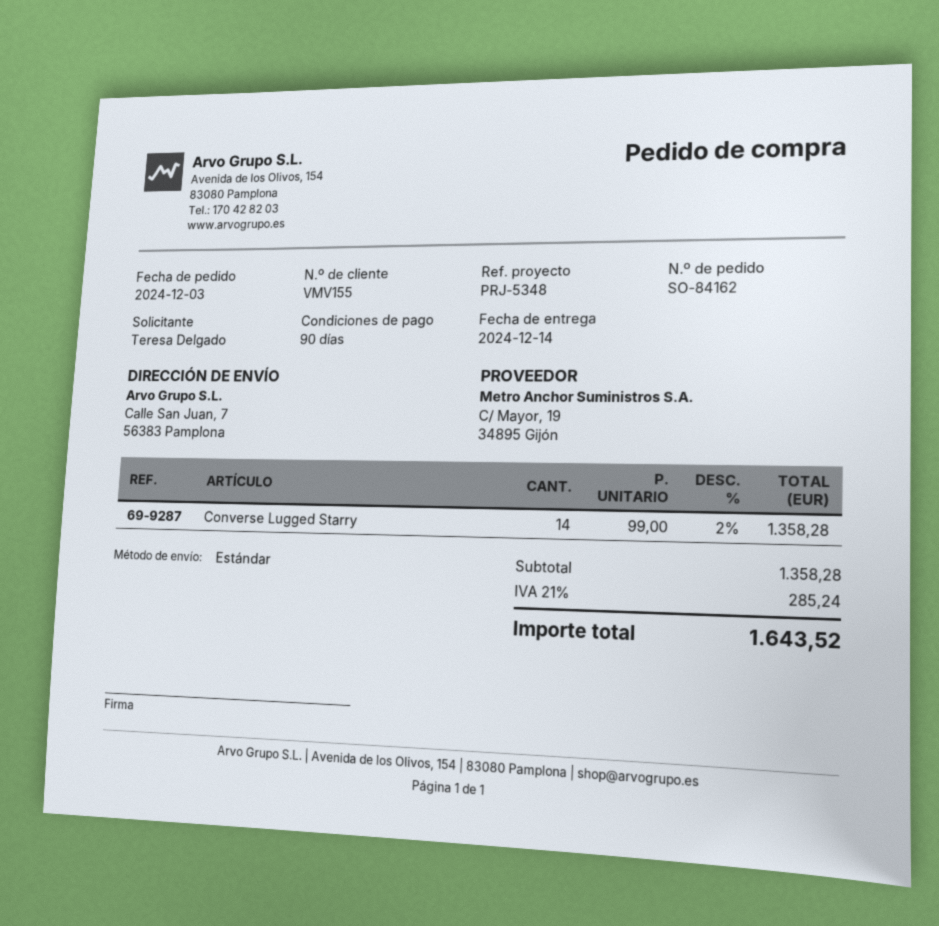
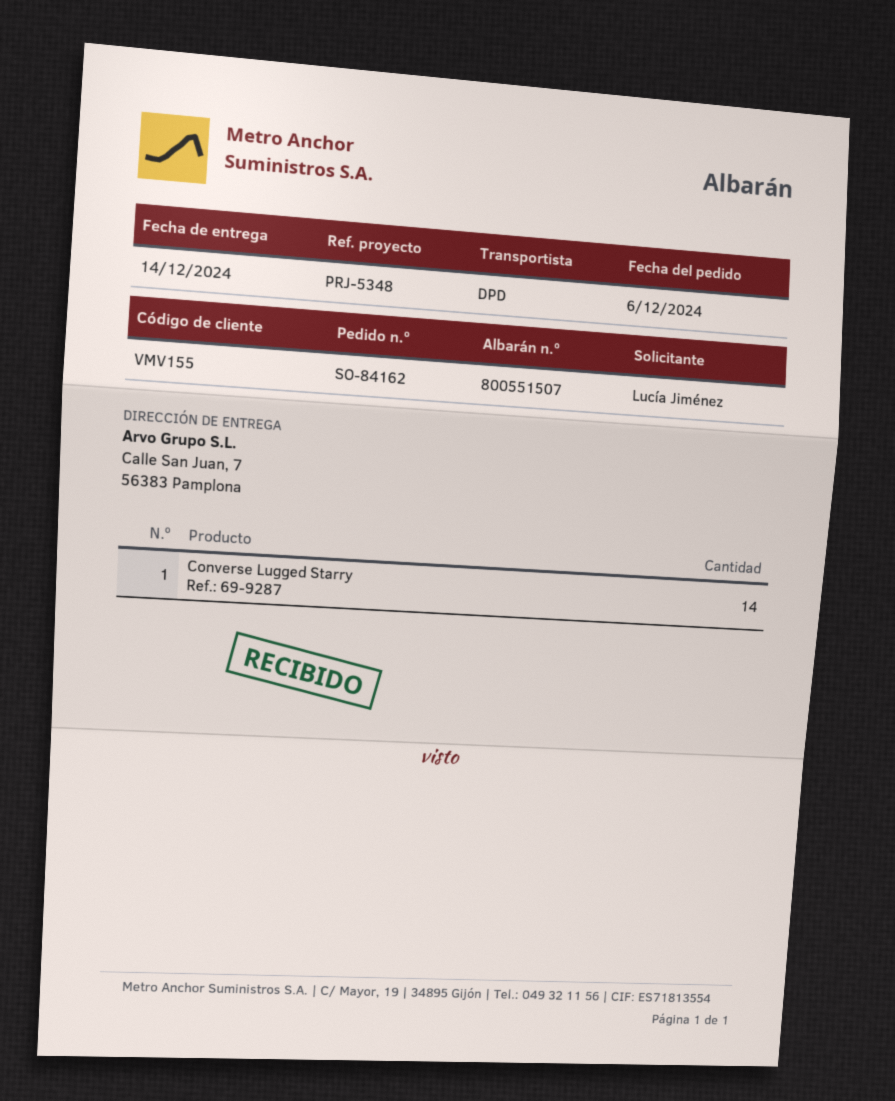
order date: 2024-12-03 -> 2024-12-06
ordered by: Teresa Delgado -> Lucía Jiménez
shipping method: standard -> DPD

